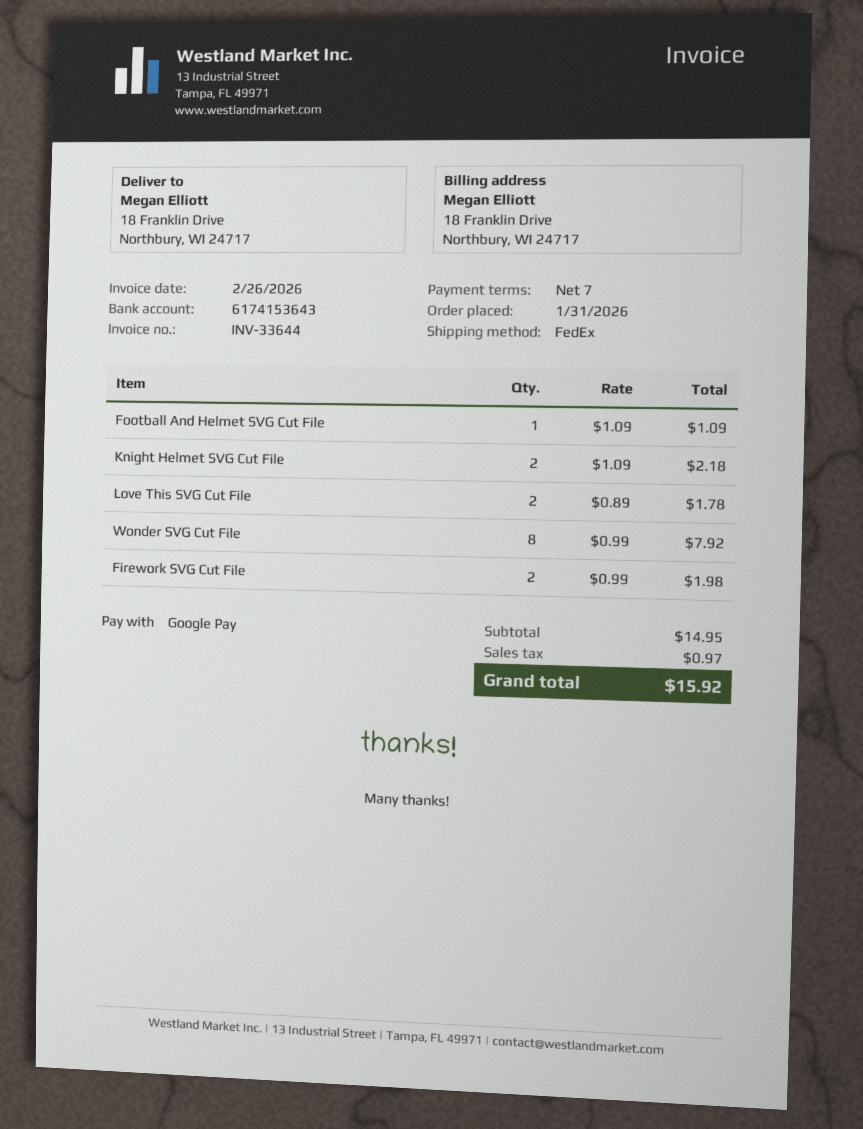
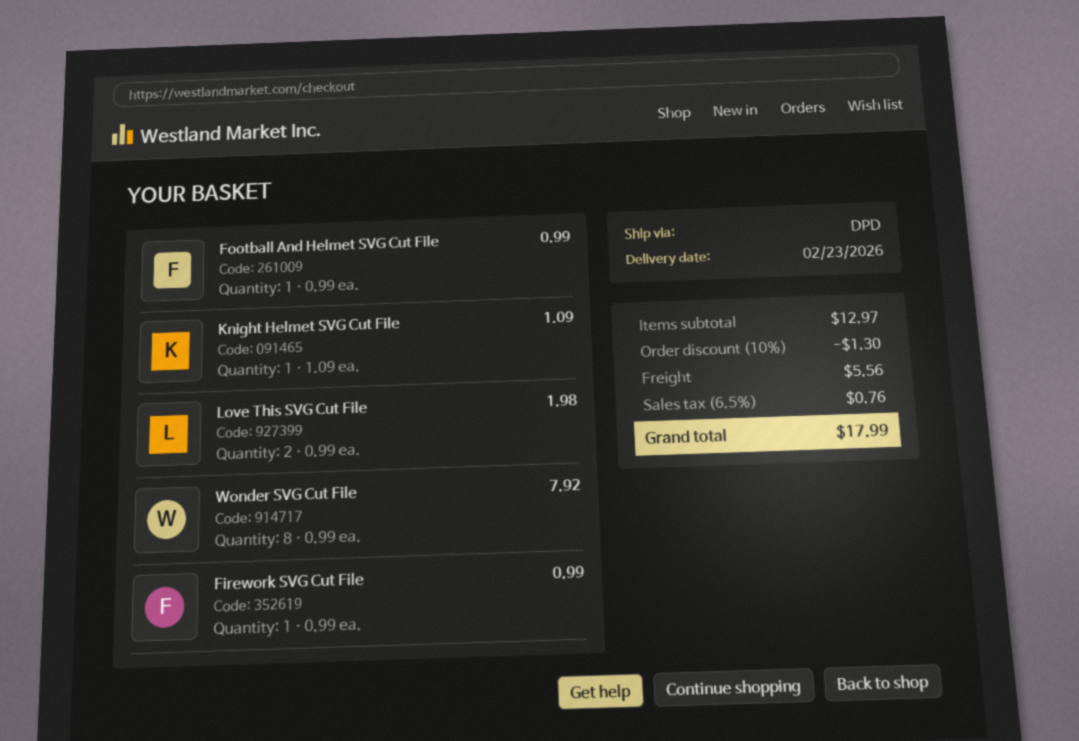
shipping method: FedEx -> DPD
Football And Helmet SVG Cut File: 1 x 1.09 = 1.09 -> 1 x 0.99 = 0.99
Knight Helmet SVG Cut File: 2 x 1.09 = 2.18 -> 1 x 1.09 = 1.09
Love This SVG Cut File: 2 x 0.89 = 1.78 -> 2 x 0.99 = 1.98
Firework SVG Cut File: 2 x 0.99 = 1.98 -> 1 x 0.99 = 0.99
subtotal: 14.95 -> 12.97
discount: none -> 10% = 1.30
shipping: none -> 5.56
tax: 0.97 -> 0.76
total: 15.92 -> 17.99

